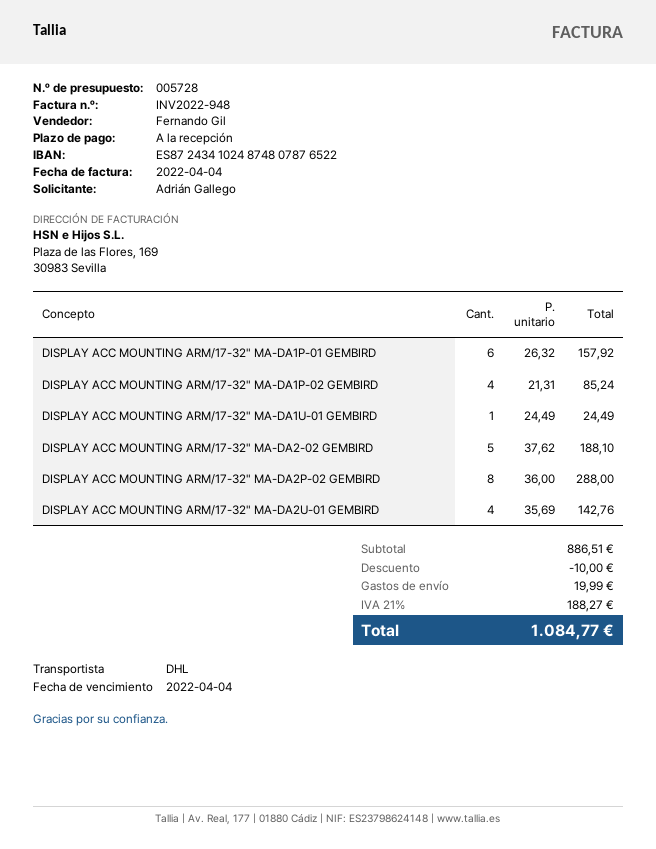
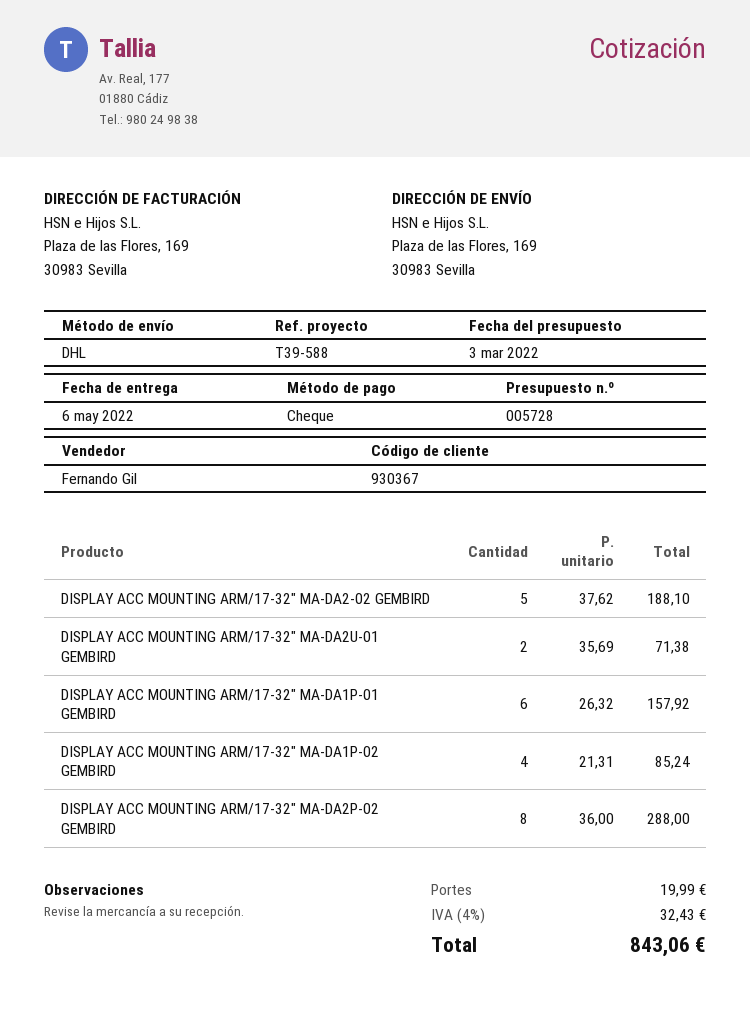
DISPLAY ACC MOUNTING ARM/17-32" MA-DA1U-01 GEMBIRD: 1 x 24.49 = 24.49 -> none
DISPLAY ACC MOUNTING ARM/17-32" MA-DA2U-01 GEMBIRD: 4 x 35.69 = 142.76 -> 2 x 35.69 = 71.38
discount: 10.00 -> none
tax: 21% = 188.27 -> 4% = 32.43
total: 1084.77 -> 843.06

